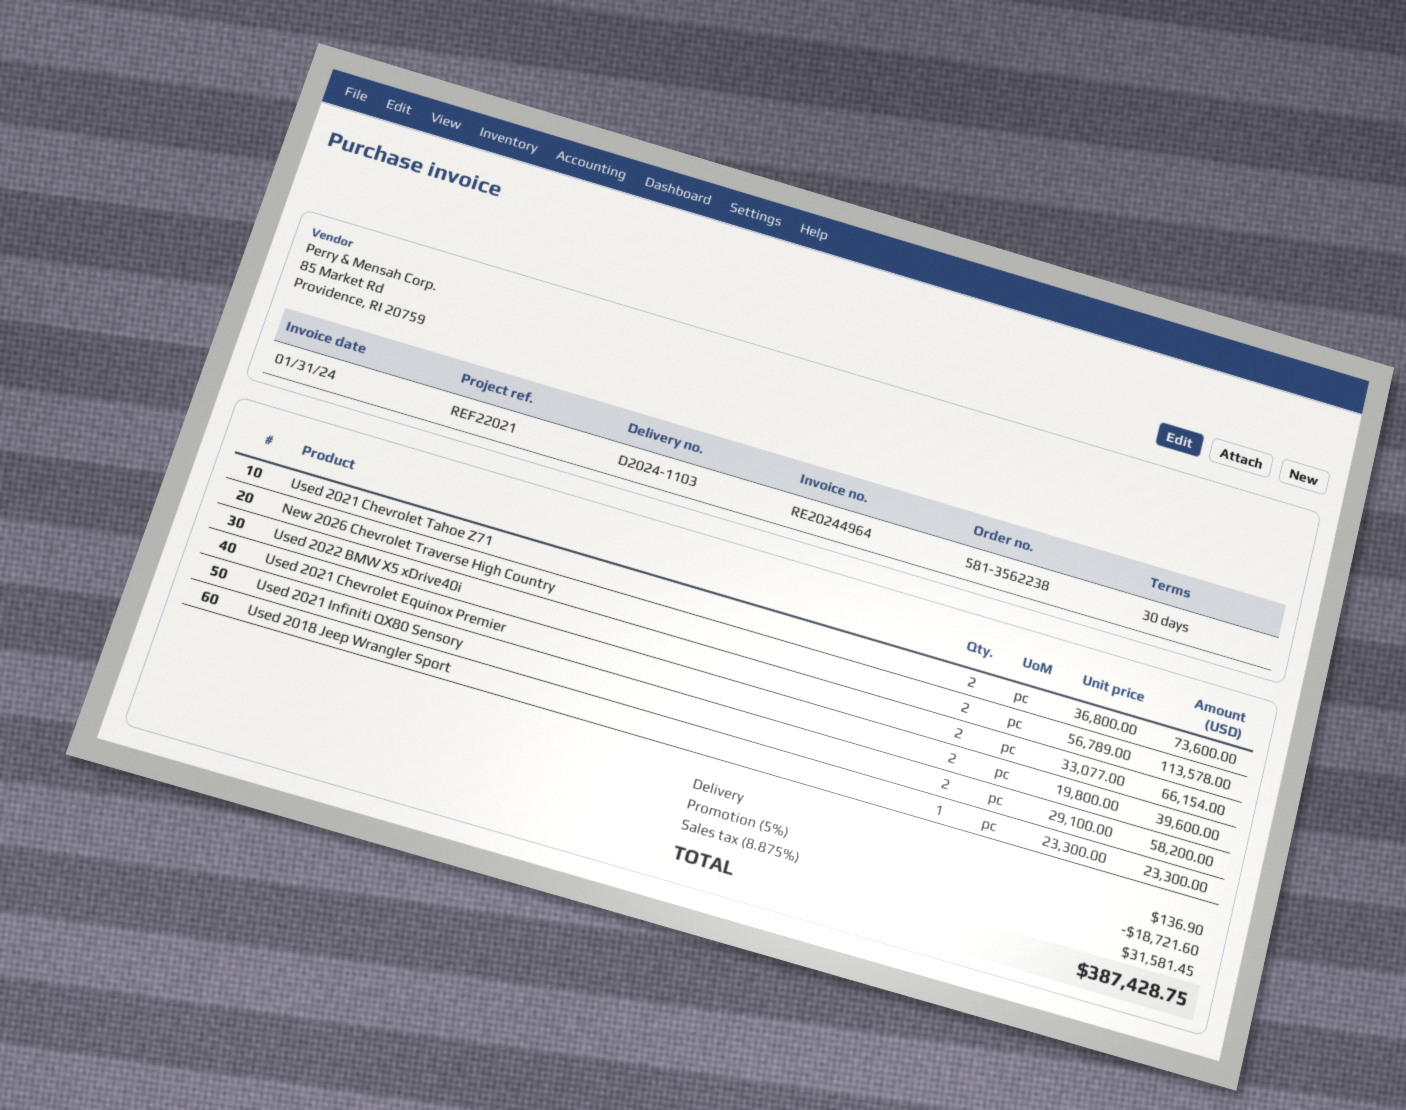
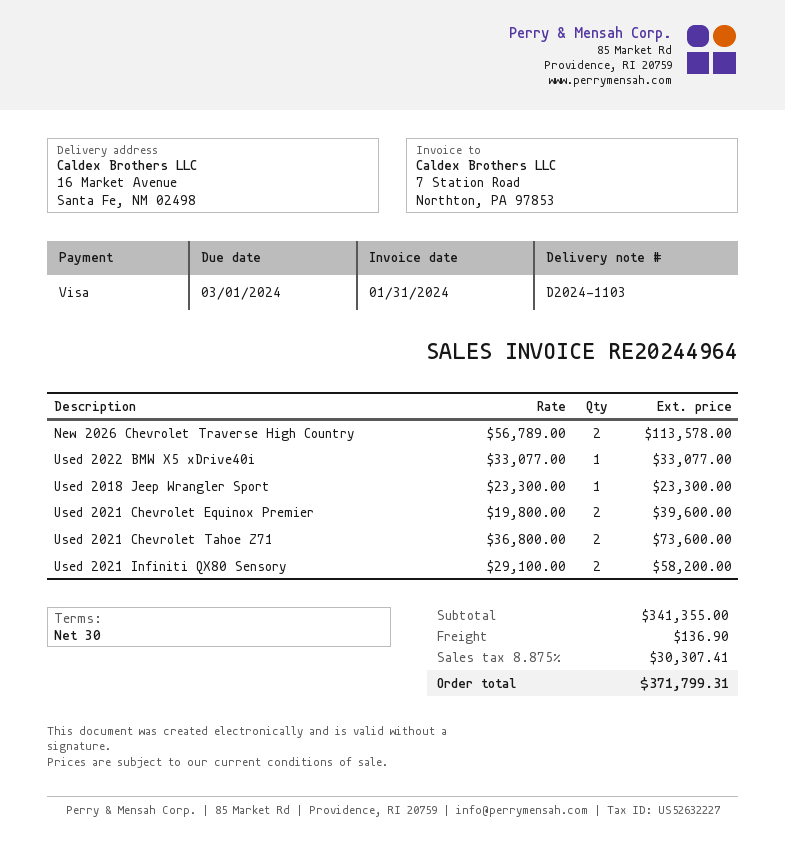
Used 2022 BMW X5 xDrive40i: 2 x 33077.00 = 66154.00 -> 1 x 33077.00 = 33077.00
discount: 5% = 18721.60 -> none
tax: 8.875% = 31581.45 -> 8.875% = 30307.41
total: 387428.75 -> 371799.31

